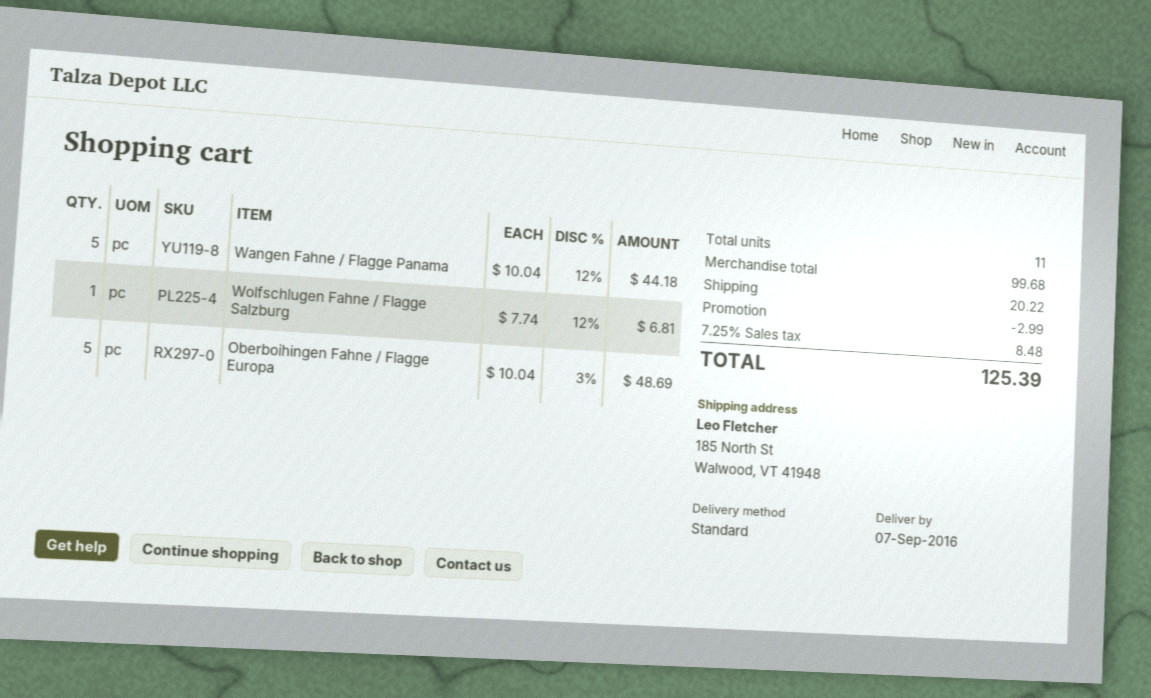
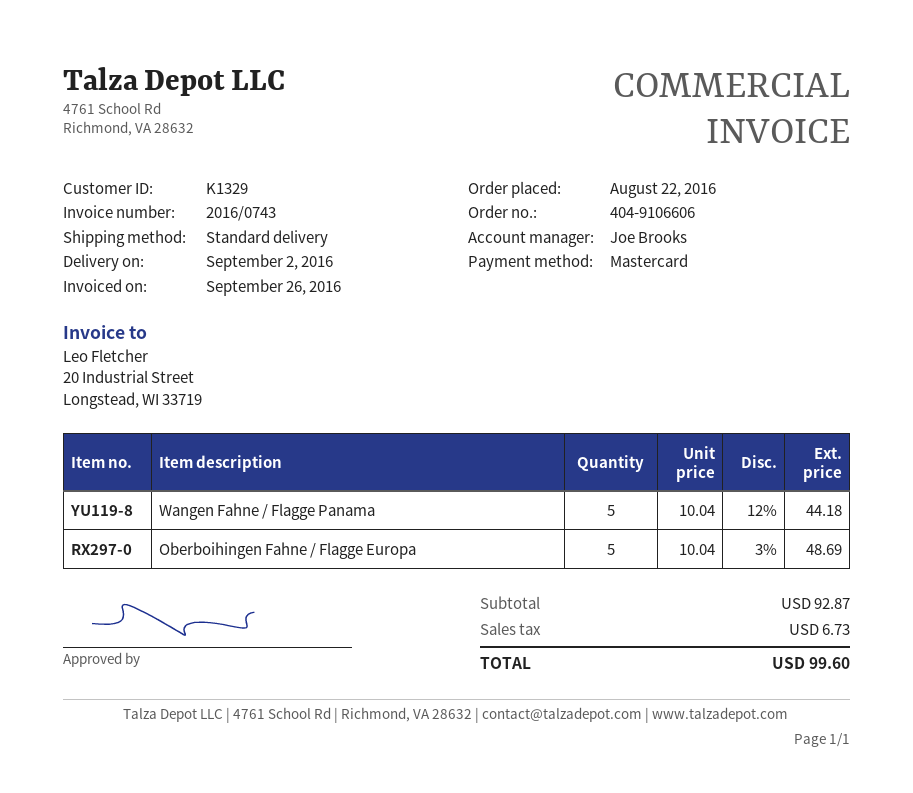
delivery date: 2016-09-07 -> 2016-09-02
Wolfschlugen Fahne / Flagge Salzburg: 1 x 7.74 - 12% = 6.81 -> none
subtotal: 99.68 -> 92.87
discount: 2.99 -> none
shipping: 20.22 -> none
tax: 8.48 -> 6.73
total: 125.39 -> 99.60

